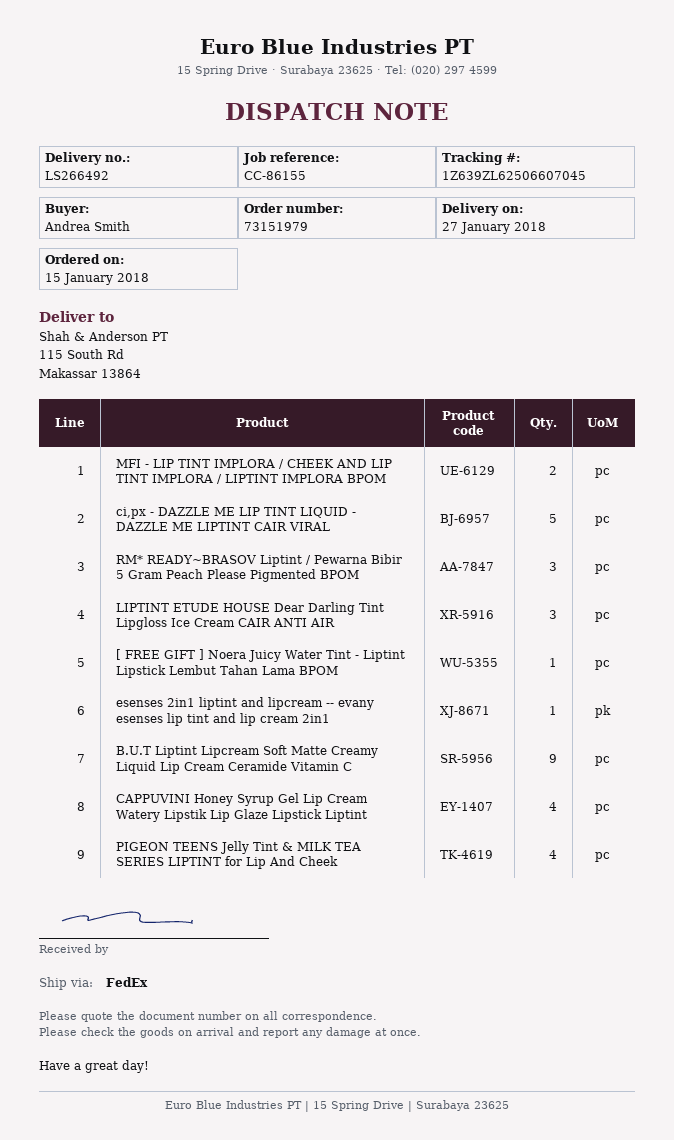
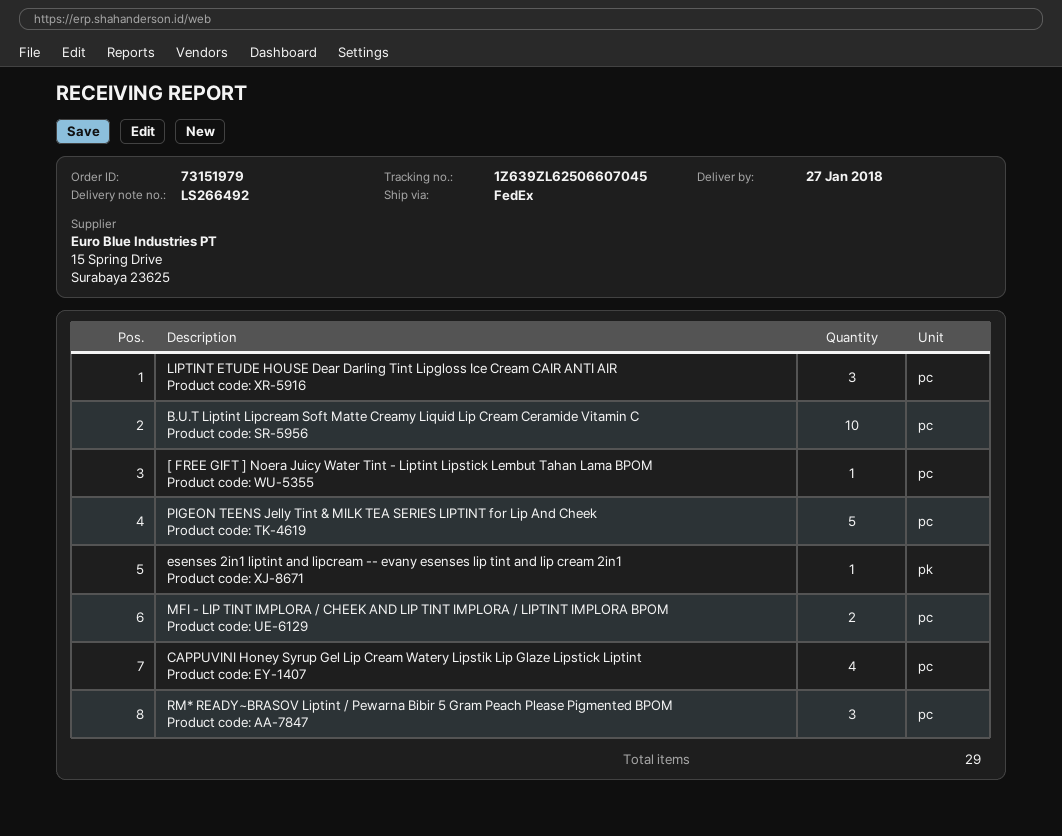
ci,px - DAZZLE ME LIP TINT LIQUID - DAZZLE ME LIPTINT CAIR VIRAL: 5 -> none
B.U.T Liptint Lipcream Soft Matte Creamy Liquid Lip Cream Ceramide Vitamin C: 9 -> 10
PIGEON TEENS Jelly Tint & MILK TEA SERIES LIPTINT for Lip And Cheek: 4 -> 5

